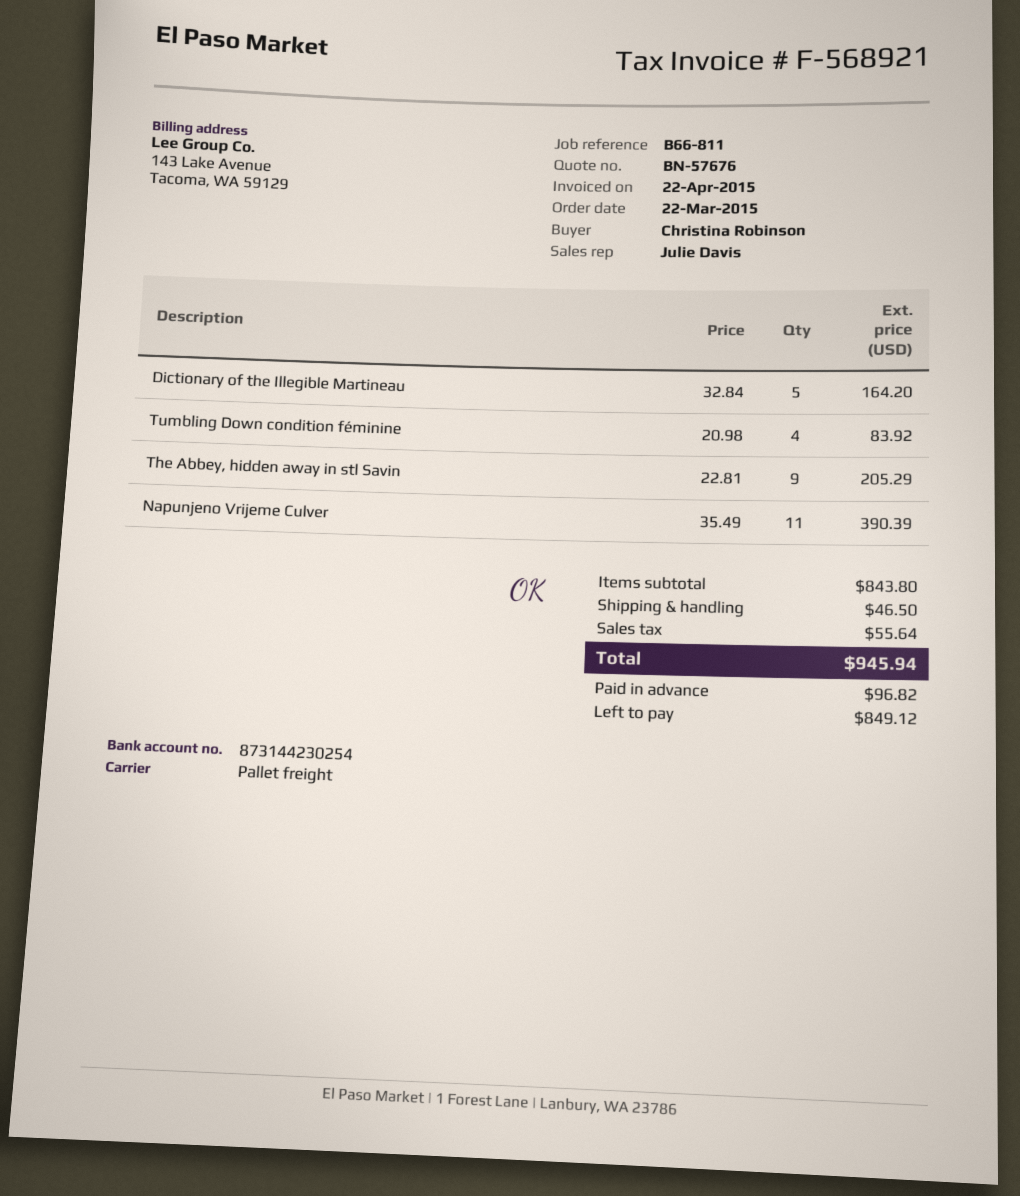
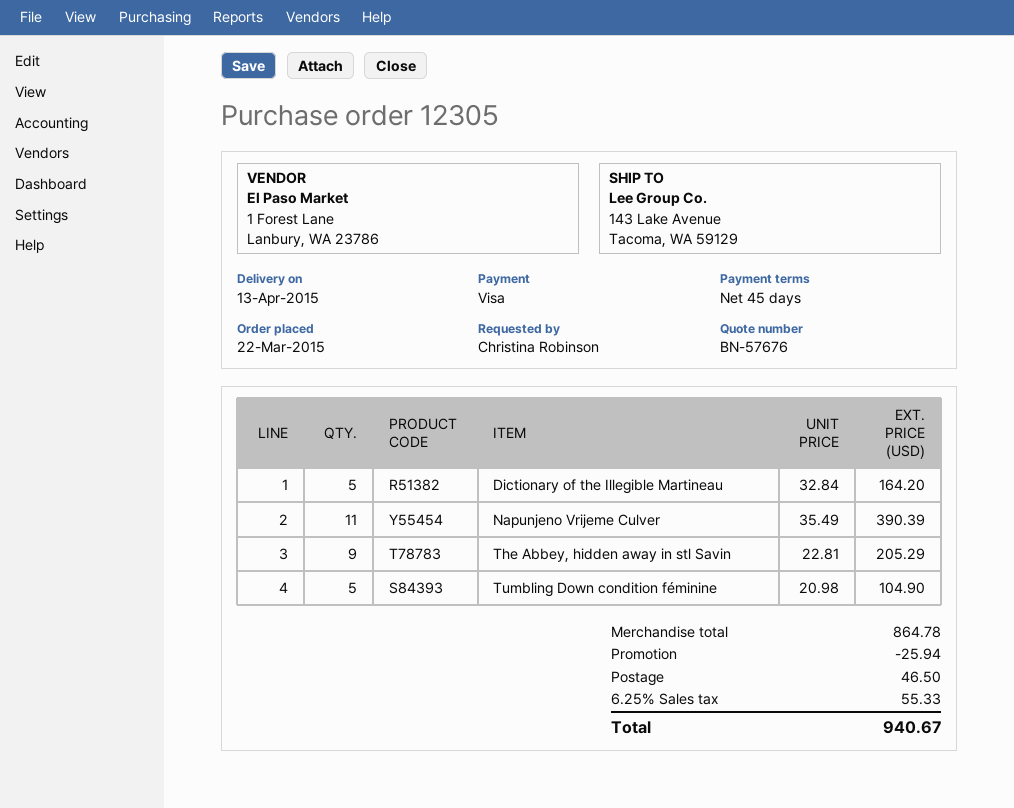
Tumbling Down condition féminine: 4 x 20.98 = 83.92 -> 5 x 20.98 = 104.90
subtotal: 843.80 -> 864.78
discount: none -> 25.94
tax: 55.64 -> 55.33
total: 945.94 -> 940.67

